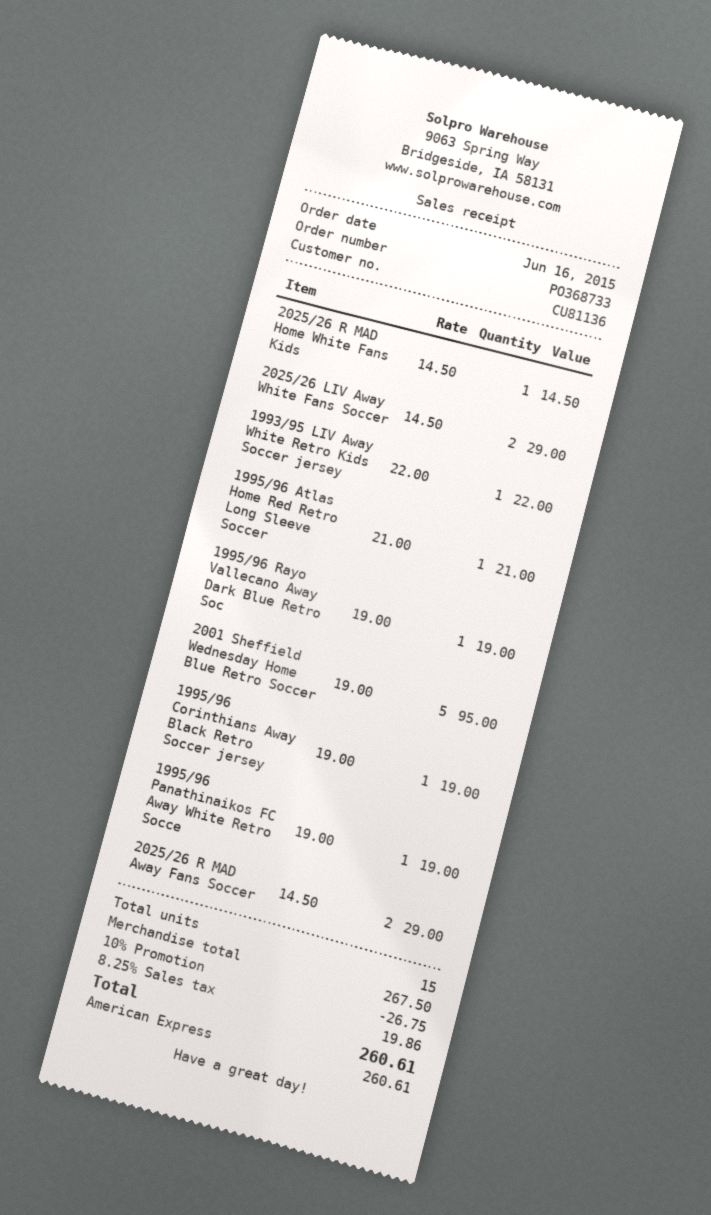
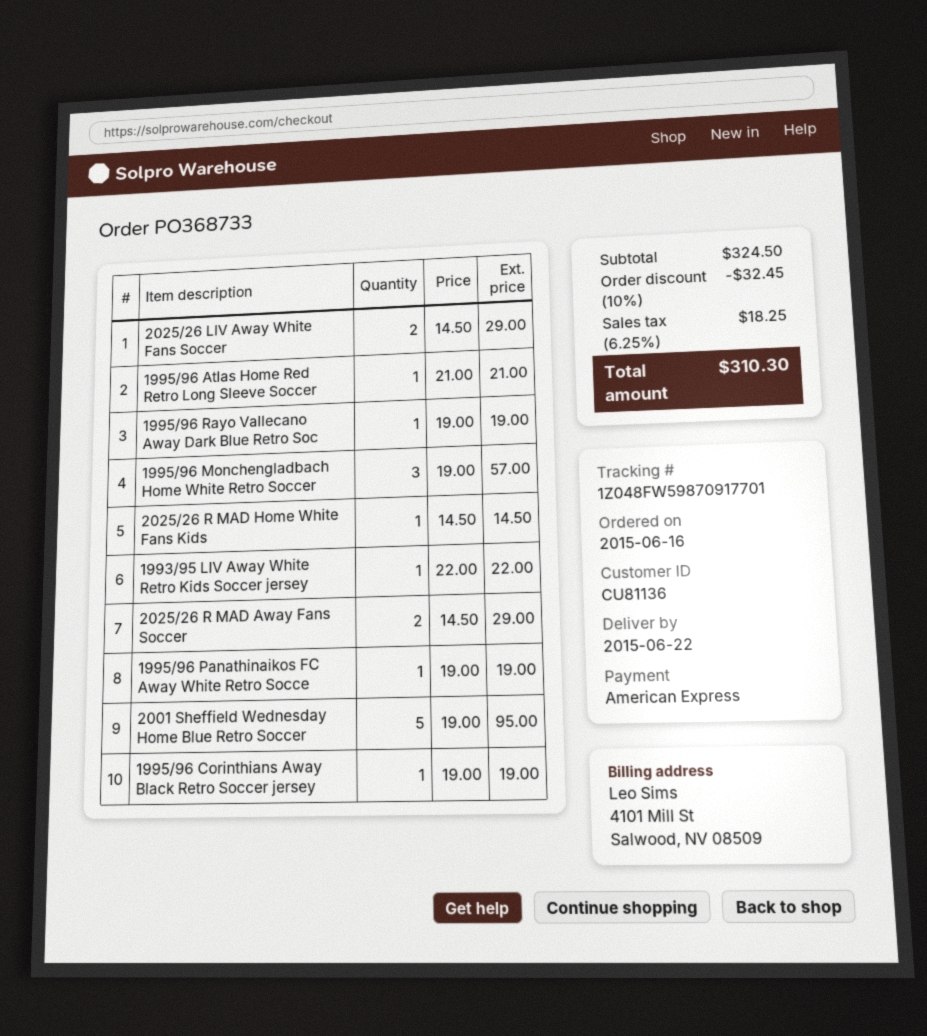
1995/96 Monchengladbach Home White Retro Soccer: none -> 3 x 19.00 = 57.00
subtotal: 267.50 -> 324.50
discount: 10% = 26.75 -> 10% = 32.45
tax: 8.25% = 19.86 -> 6.25% = 18.25
total: 260.61 -> 310.30

